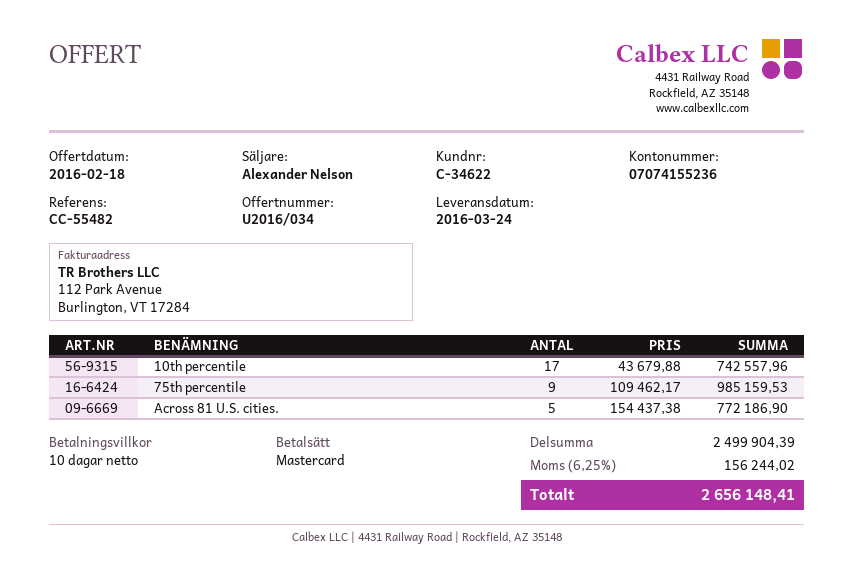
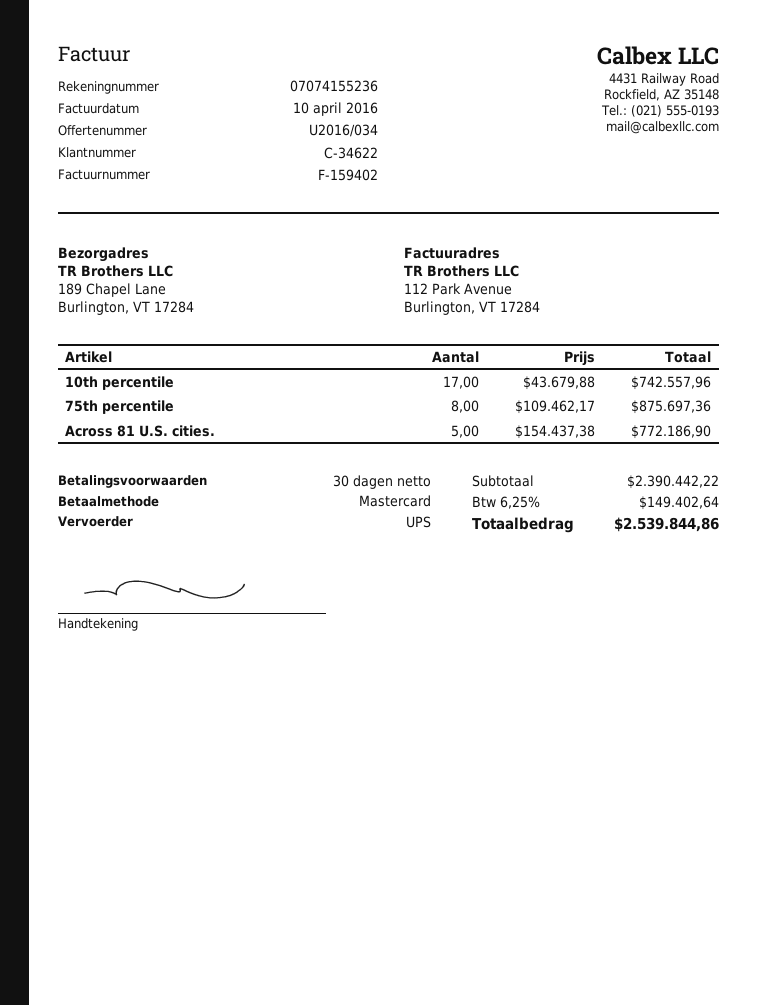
payment terms: 10 days -> 30 days
75th percentile: 9 x 109462.17 = 985159.53 -> 8 x 109462.17 = 875697.36
subtotal: 2499904.39 -> 2390442.22
tax: 6.25% = 156244.02 -> 6.25% = 149402.64
total: 2656148.41 -> 2539844.86

